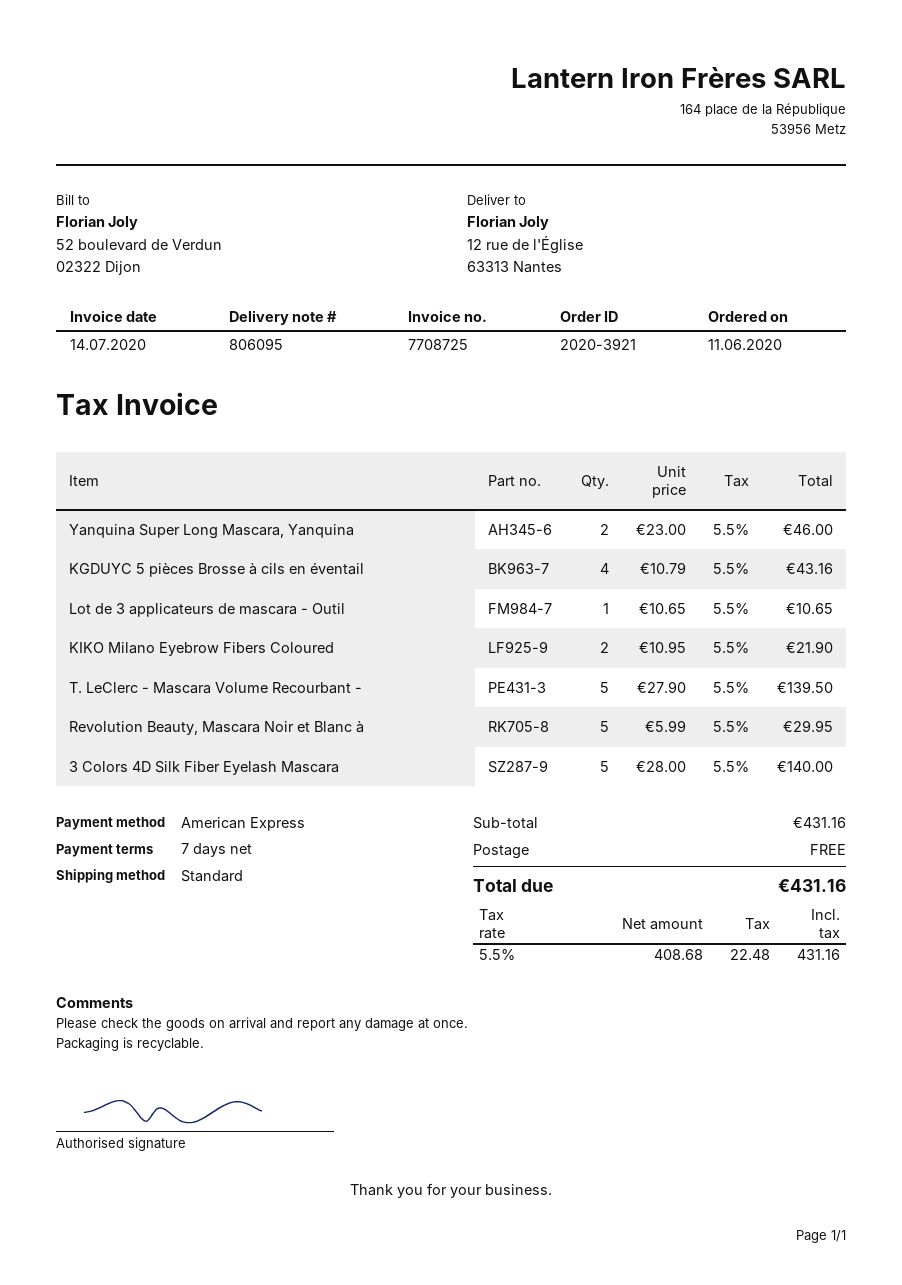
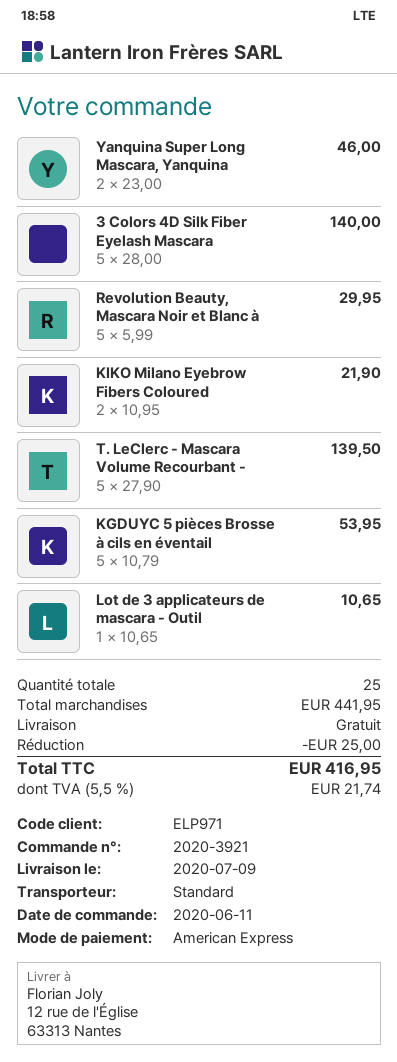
KGDUYC 5 pièces Brosse à cils en éventail: 4 x 10.79 = 43.16 -> 5 x 10.79 = 53.95
subtotal: 431.16 -> 441.95
discount: none -> 25.00
tax: 5.5% = 22.48 -> 5.5% = 21.74
total: 431.16 -> 416.95

